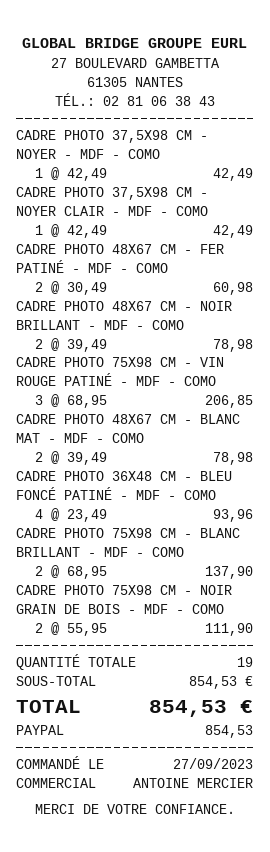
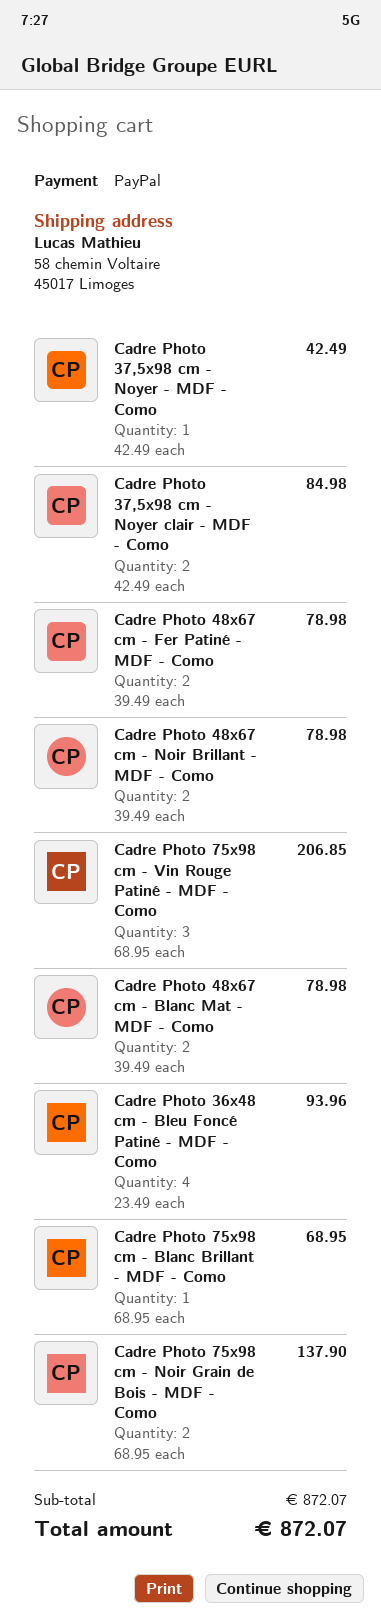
CADRE PHOTO 37,5X98 CM - NOYER CLAIR - MDF - COMO: 1 x 42.49 = 42.49 -> 2 x 42.49 = 84.98
CADRE PHOTO 48X67 CM - FER PATINÉ - MDF - COMO: 2 x 30.49 = 60.98 -> 2 x 39.49 = 78.98
CADRE PHOTO 75X98 CM - BLANC BRILLANT - MDF - COMO: 2 x 68.95 = 137.90 -> 1 x 68.95 = 68.95
CADRE PHOTO 75X98 CM - NOIR GRAIN DE BOIS - MDF - COMO: 2 x 55.95 = 111.90 -> 2 x 68.95 = 137.90
subtotal: 854.53 -> 872.07
total: 854.53 -> 872.07

